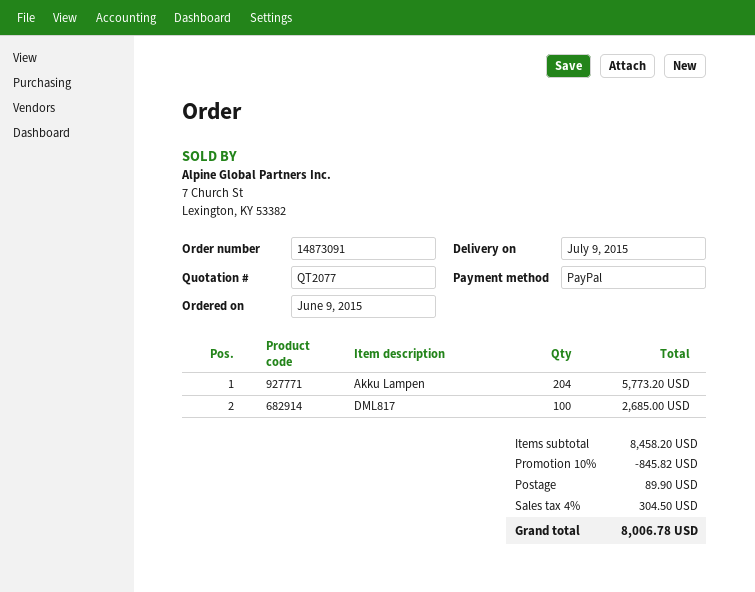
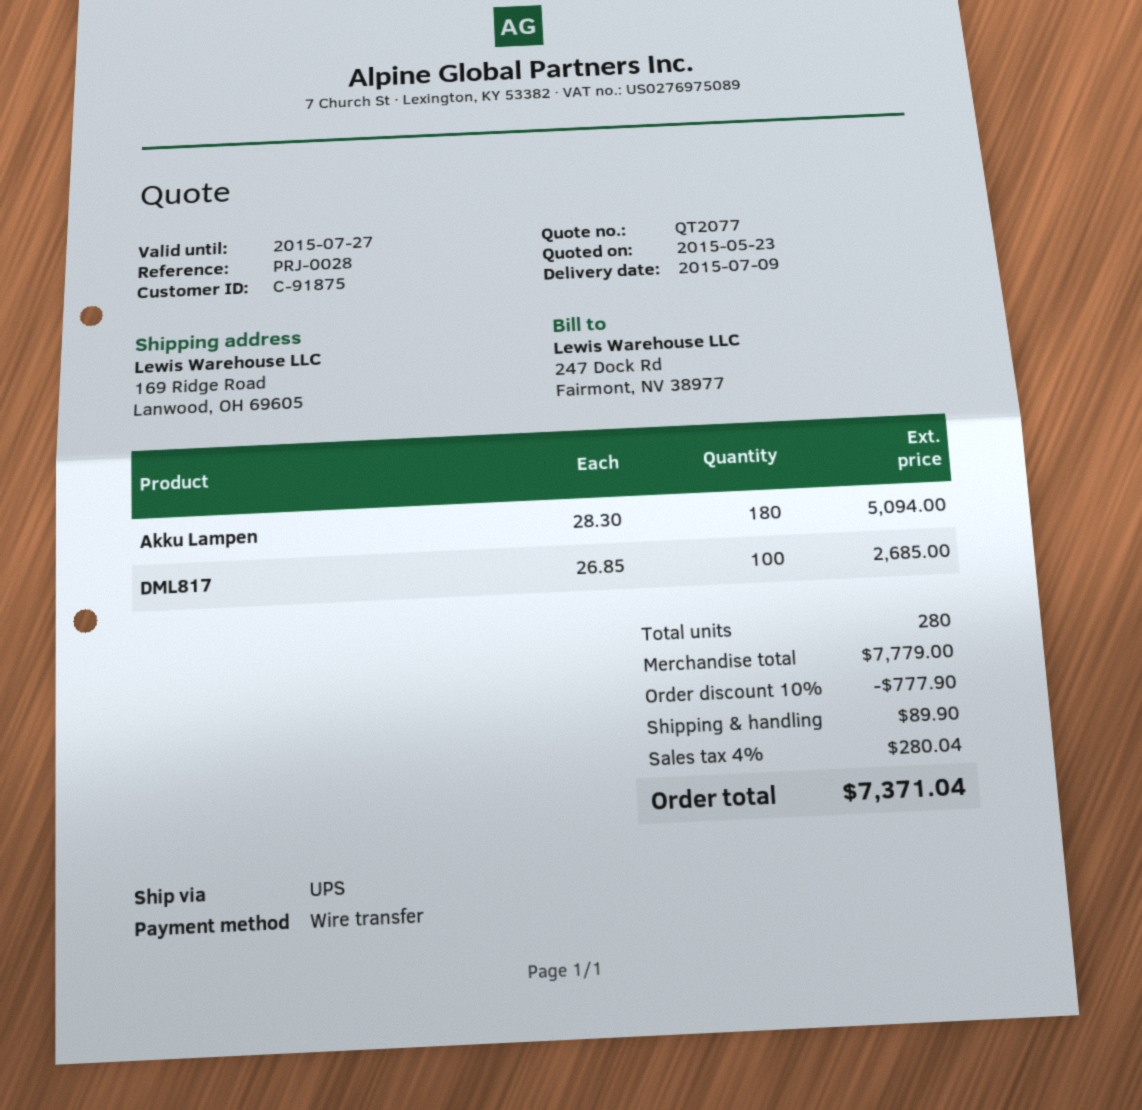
payment method: PayPal -> bank transfer
Akku Lampen: 204 for 5773.20 -> 180 for 5094.00
subtotal: 8458.20 -> 7779.00
discount: 10% = 845.82 -> 10% = 777.90
tax: 4% = 304.50 -> 4% = 280.04
total: 8006.78 -> 7371.04

